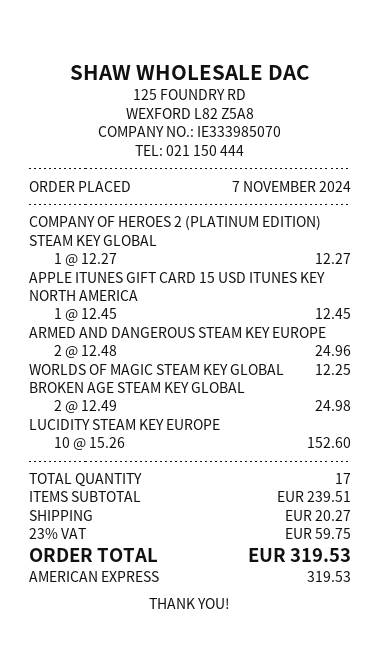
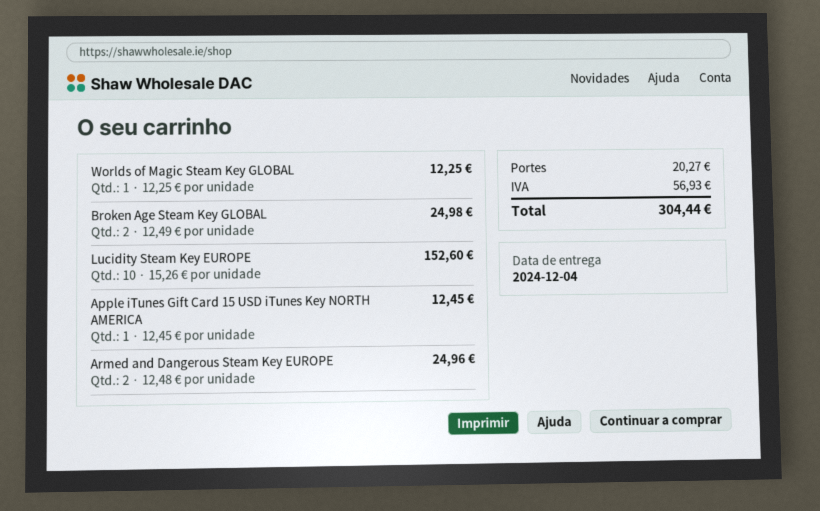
COMPANY OF HEROES 2 (PLATINUM EDITION) STEAM KEY GLOBAL: 1 x 12.27 = 12.27 -> none
tax: 59.75 -> 56.93
total: 319.53 -> 304.44

